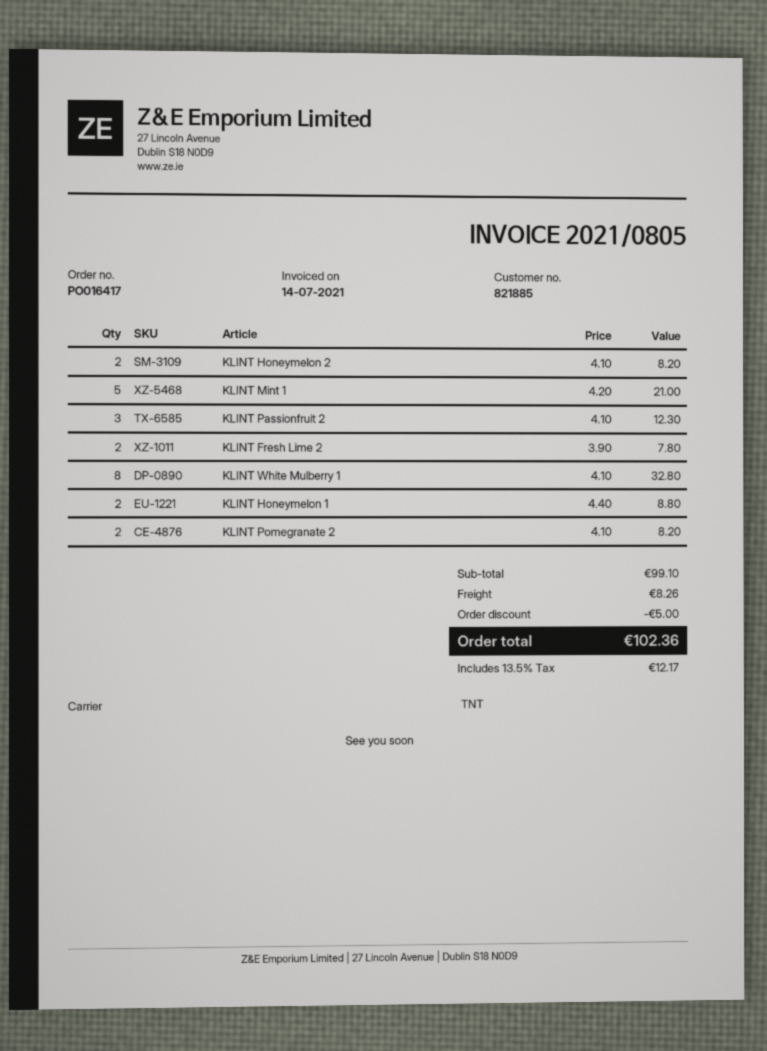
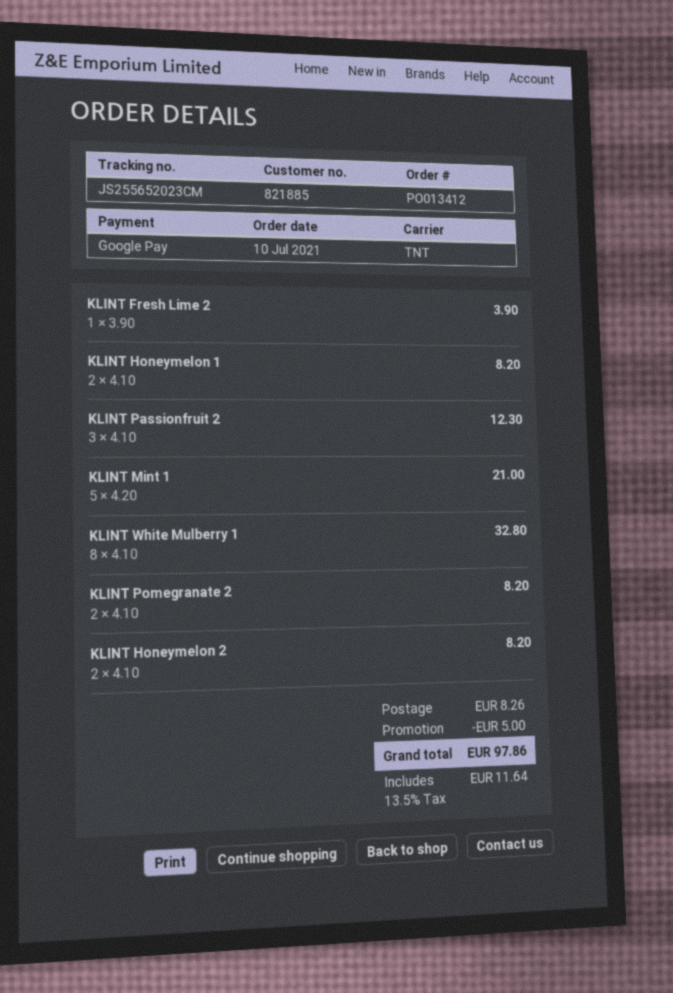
order number: PO016417 -> PO013412
KLINT Fresh Lime 2: 2 x 3.90 = 7.80 -> 1 x 3.90 = 3.90
KLINT Honeymelon 1: 2 x 4.40 = 8.80 -> 2 x 4.10 = 8.20
tax: 13.5% = 12.17 -> 13.5% = 11.64
total: 102.36 -> 97.86

